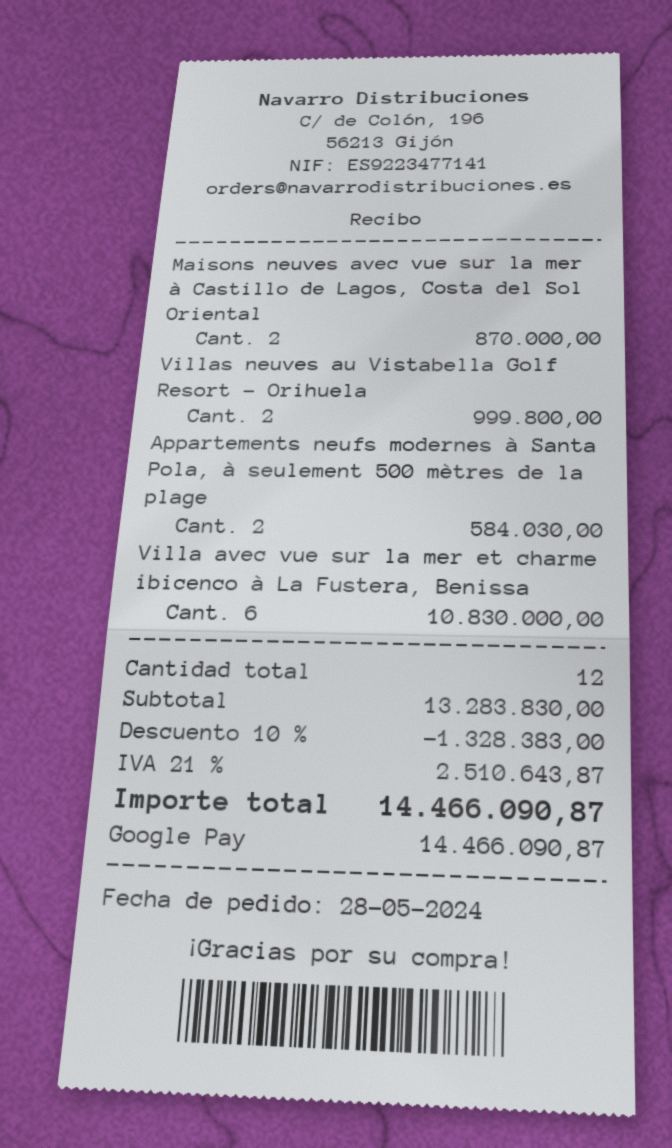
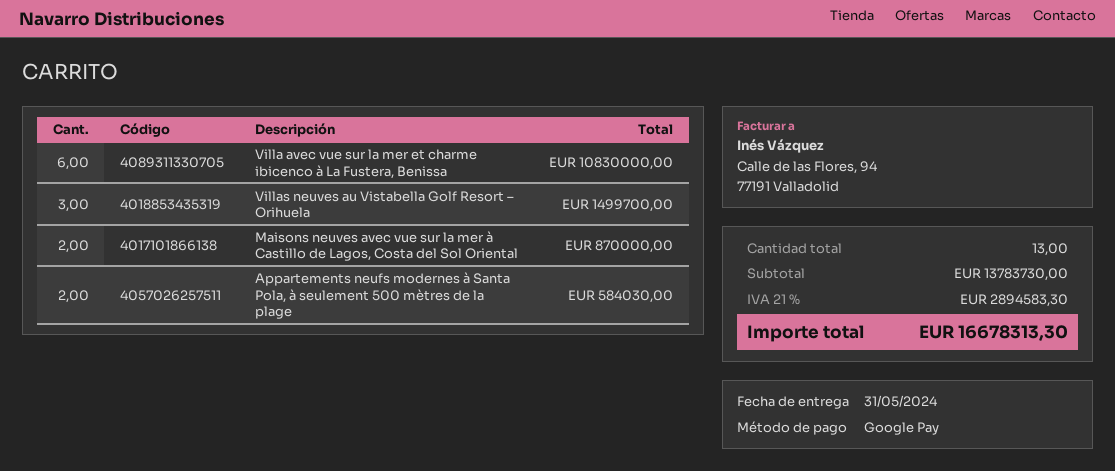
Villas neuves au Vistabella Golf Resort – Orihuela: 2 for 999800.00 -> 3 for 1499700.00
total quantity: 12 -> 13
subtotal: 13283830.00 -> 13783730.00
discount: 10% = 1328383.00 -> none
tax: 21% = 2510643.87 -> 21% = 2894583.30
total: 14466090.87 -> 16678313.30

